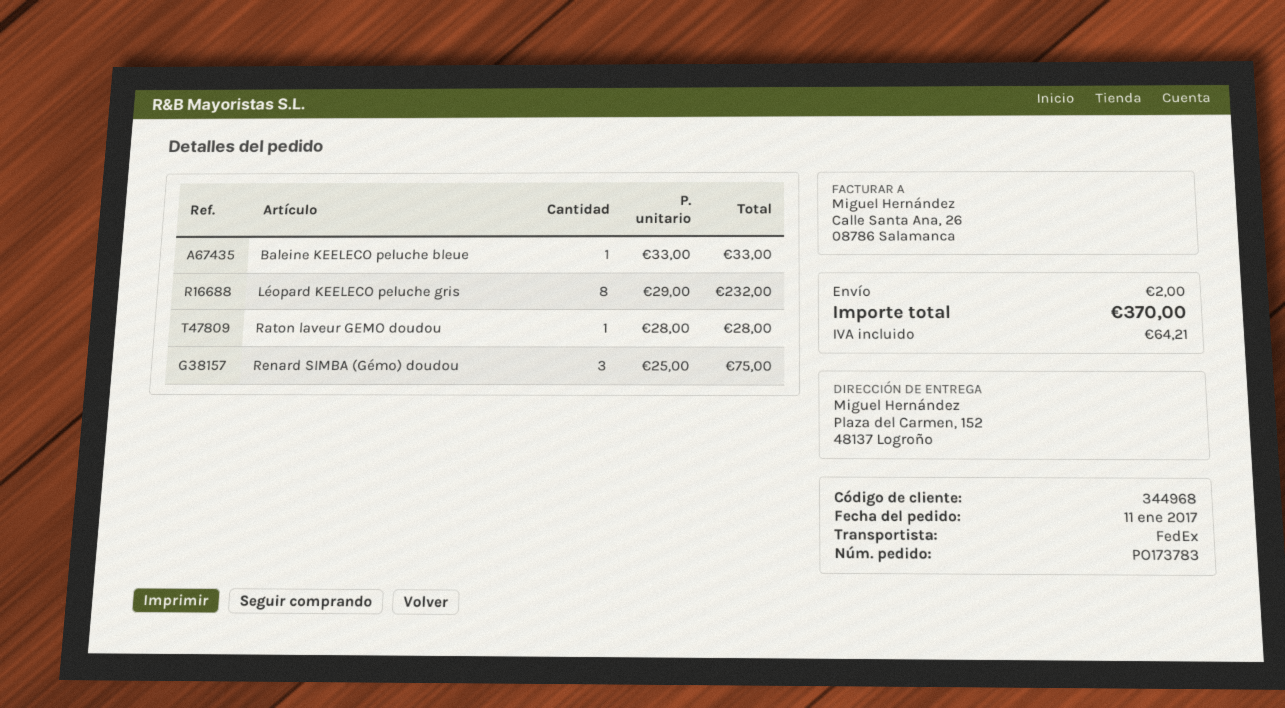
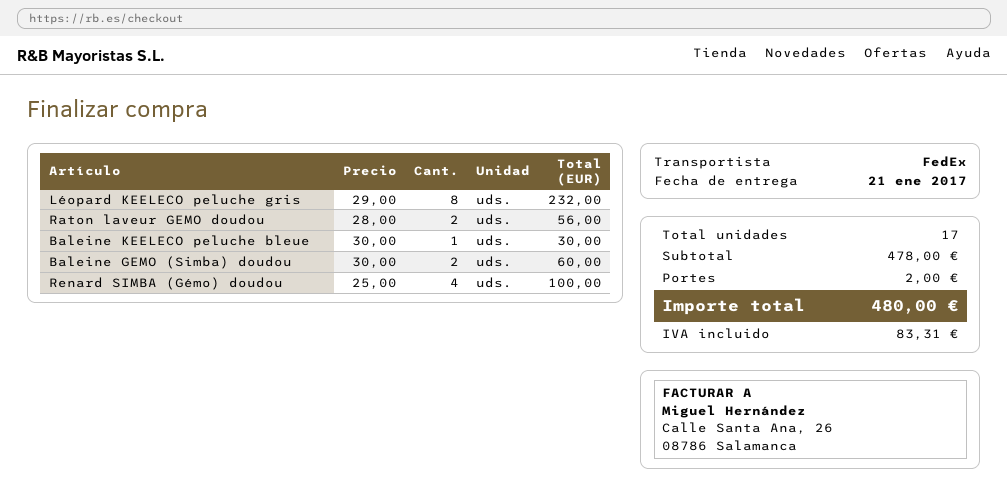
Baleine KEELECO peluche bleue: 1 x 33.00 = 33.00 -> 1 x 30.00 = 30.00
Raton laveur GEMO doudou: 1 x 28.00 = 28.00 -> 2 x 28.00 = 56.00
Renard SIMBA (Gémo) doudou: 3 x 25.00 = 75.00 -> 4 x 25.00 = 100.00
Baleine GEMO (Simba) doudou: none -> 2 x 30.00 = 60.00
tax: 64.21 -> 83.31
total: 370.00 -> 480.00

